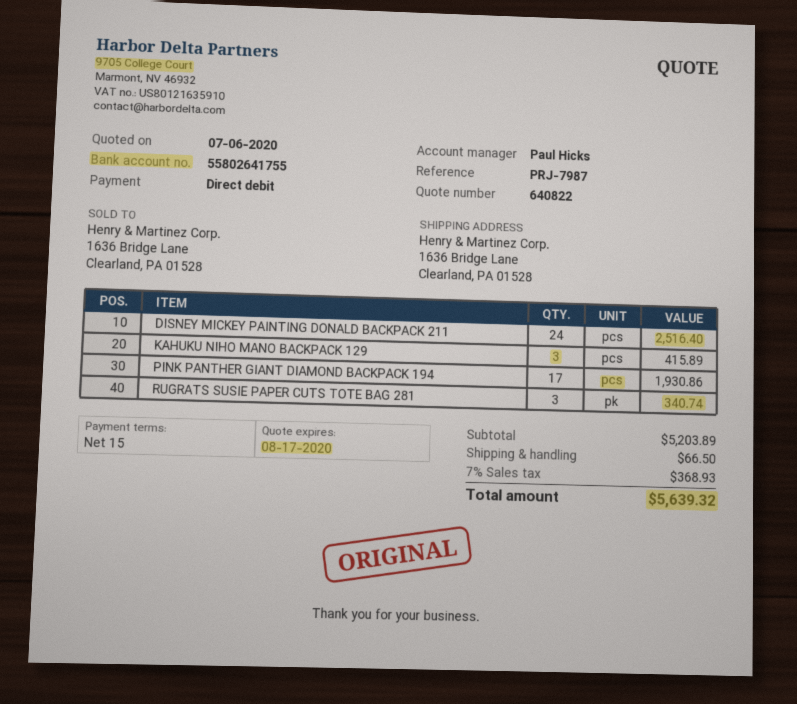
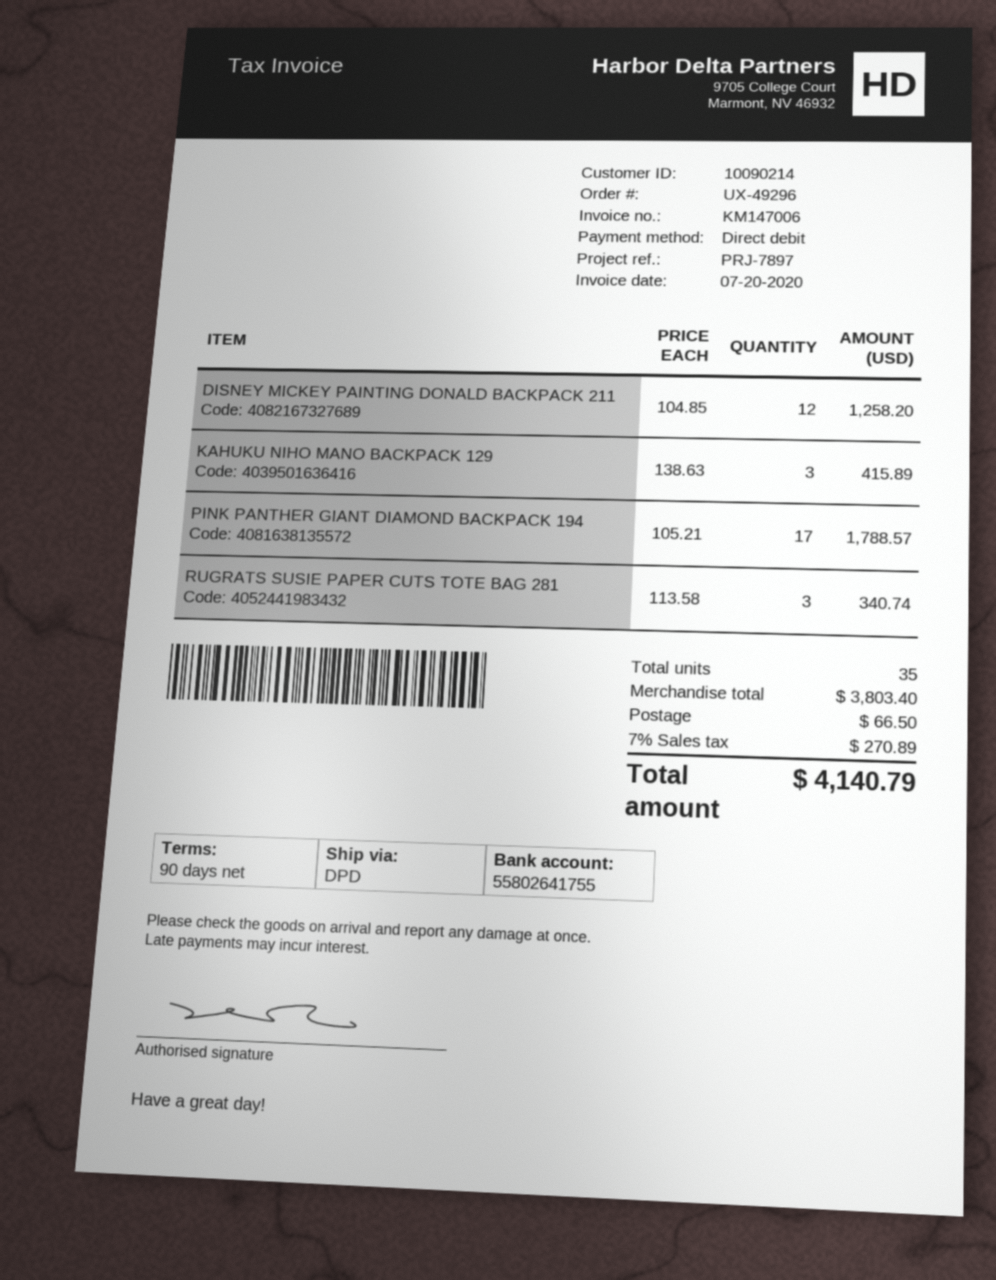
payment terms: 15 days -> 90 days
reference: PRJ-7987 -> PRJ-7897
DISNEY MICKEY PAINTING DONALD BACKPACK 211: 24 for 2516.40 -> 12 for 1258.20
PINK PANTHER GIANT DIAMOND BACKPACK 194: 17 for 1930.86 -> 17 for 1788.57
subtotal: 5203.89 -> 3803.40
tax: 7% = 368.93 -> 7% = 270.89
total: 5639.32 -> 4140.79

